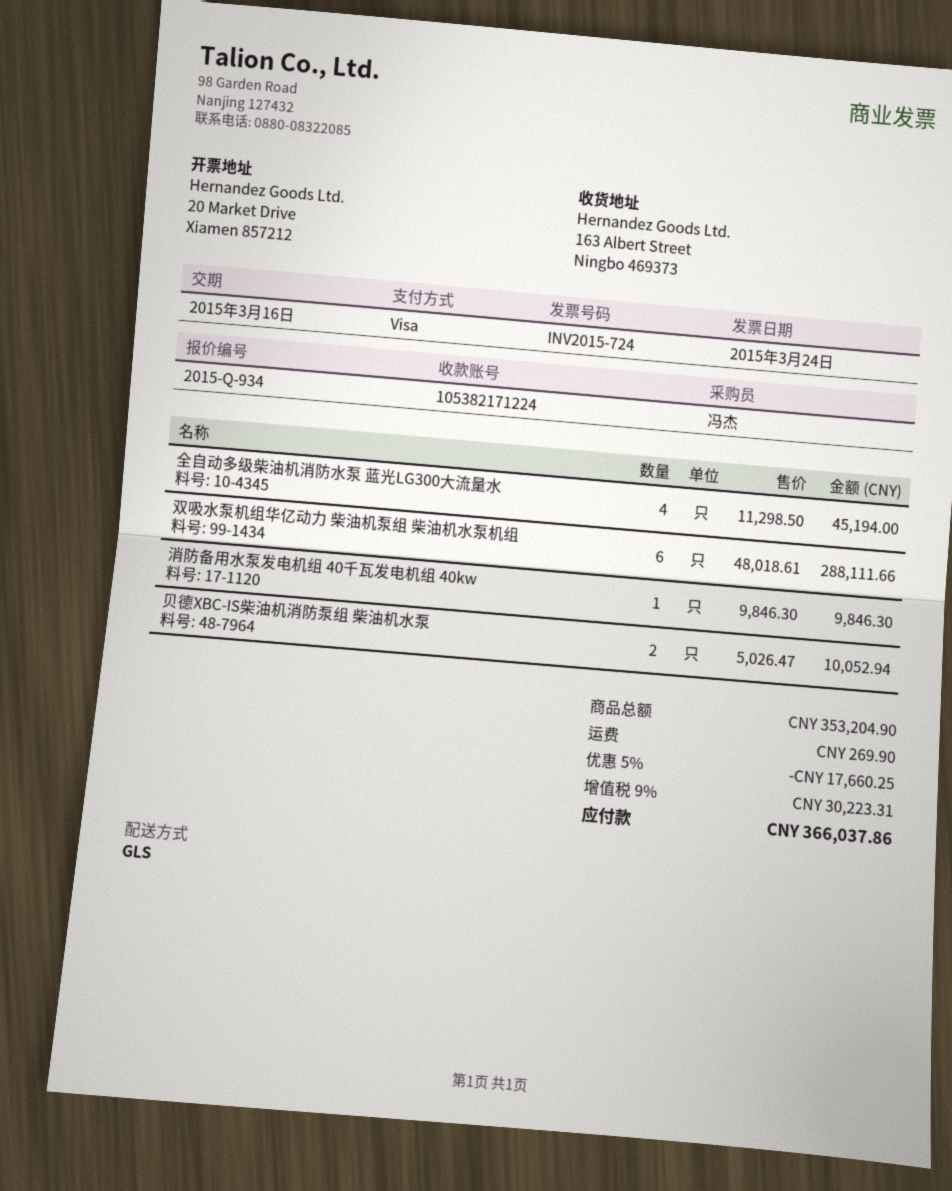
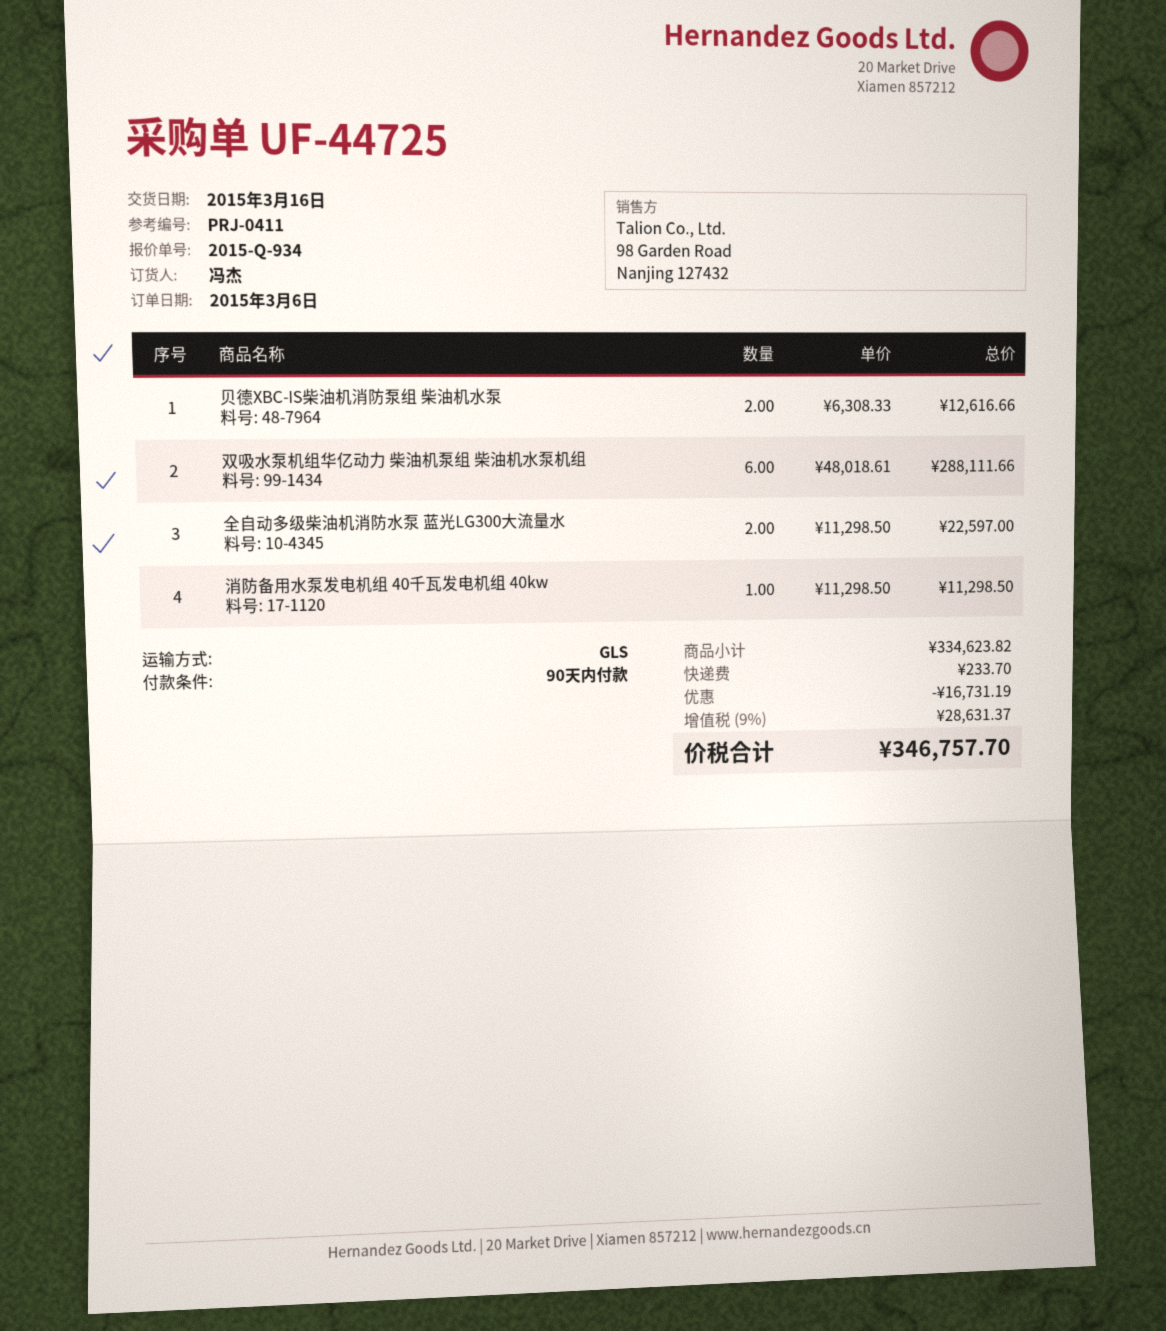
全自动多级柴油机消防水泵 蓝光LG300大流量水: 4 x 11298.50 = 45194.00 -> 2 x 11298.50 = 22597.00
消防备用水泵发电机组 40千瓦发电机组 40kw: 1 x 9846.30 = 9846.30 -> 1 x 11298.50 = 11298.50
贝德XBC-IS柴油机消防泵组 柴油机水泵: 2 x 5026.47 = 10052.94 -> 2 x 6308.33 = 12616.66
subtotal: 353204.90 -> 334623.82
discount: 17660.25 -> 16731.19
shipping: 269.90 -> 233.70
tax: 9% = 30223.31 -> 9% = 28631.37
total: 366037.86 -> 346757.70

